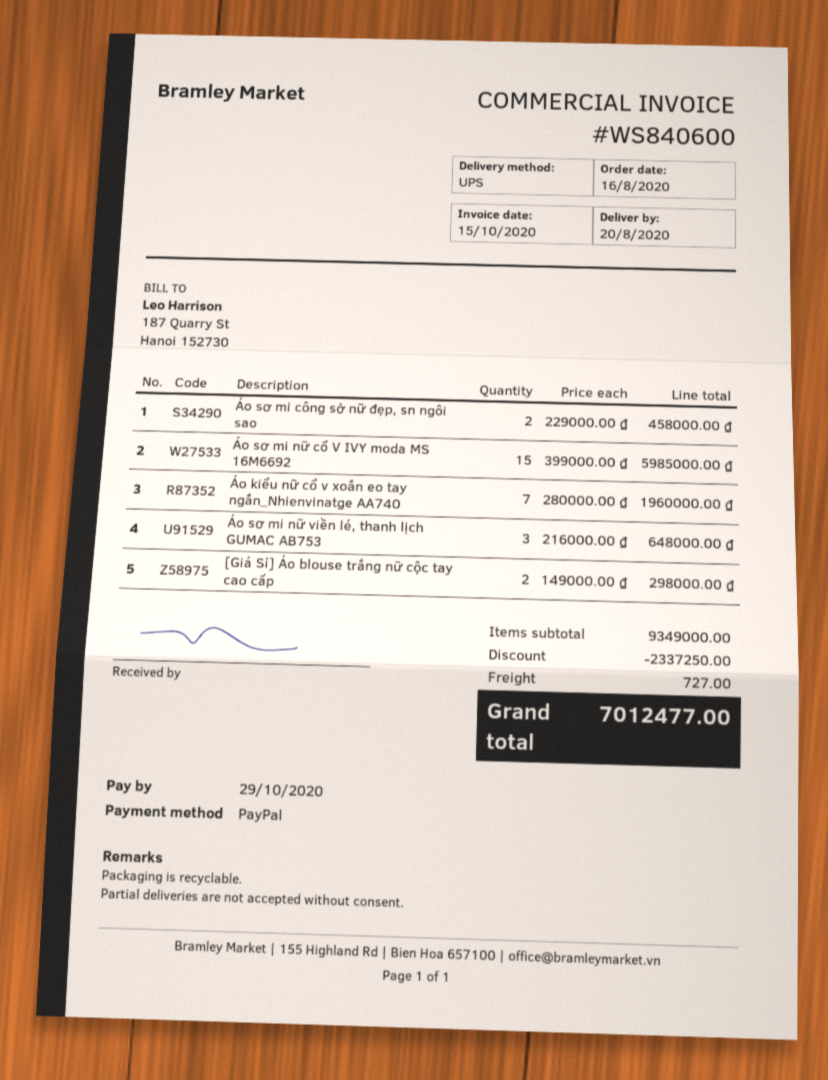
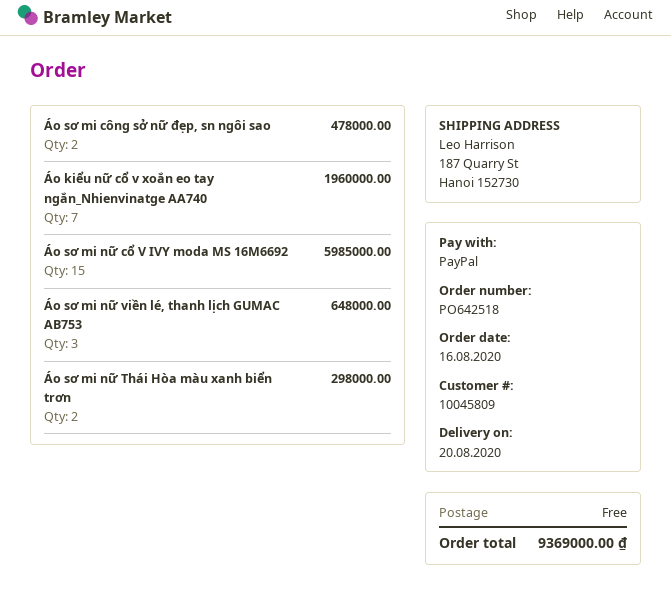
Áo sơ mi công sở nữ đẹp, sn ngôi sao: 2 for 458000.00 -> 2 for 478000.00
[Giá Sỉ] Áo blouse trắng nữ cộc tay cao cấp: 2 for 298000.00 -> none
Áo sơ mi nữ Thái Hòa màu xanh biển trơn: none -> 2 for 298000.00
discount: 2337250.00 -> none
shipping: 727.00 -> 0.00
total: 7012477.00 -> 9369000.00

